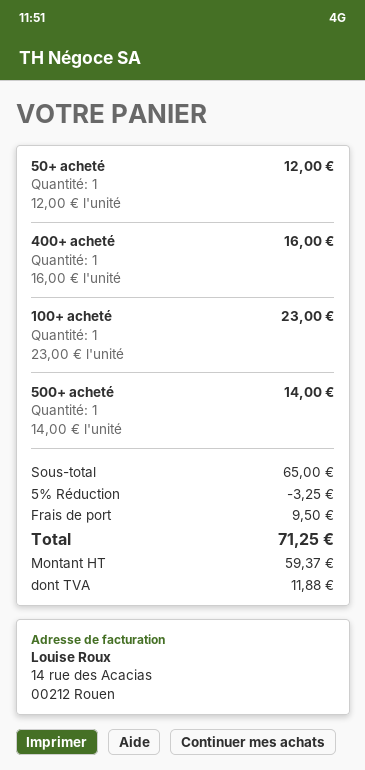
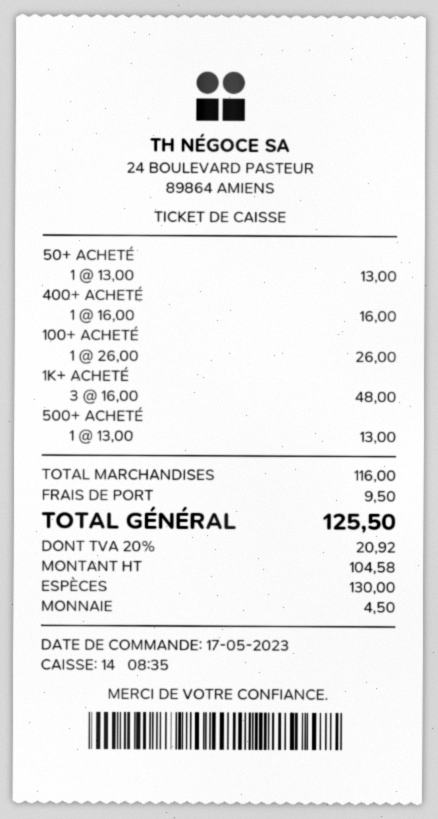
50+ acheté: 1 x 12.00 = 12.00 -> 1 x 13.00 = 13.00
100+ acheté: 1 x 23.00 = 23.00 -> 1 x 26.00 = 26.00
500+ acheté: 1 x 14.00 = 14.00 -> 1 x 13.00 = 13.00
1K+ ACHETÉ: none -> 3 x 16.00 = 48.00
subtotal: 65.00 -> 116.00
discount: 5% = 3.25 -> none
net: 59.37 -> 104.58
tax: 11.88 -> 20.92
total: 71.25 -> 125.50

